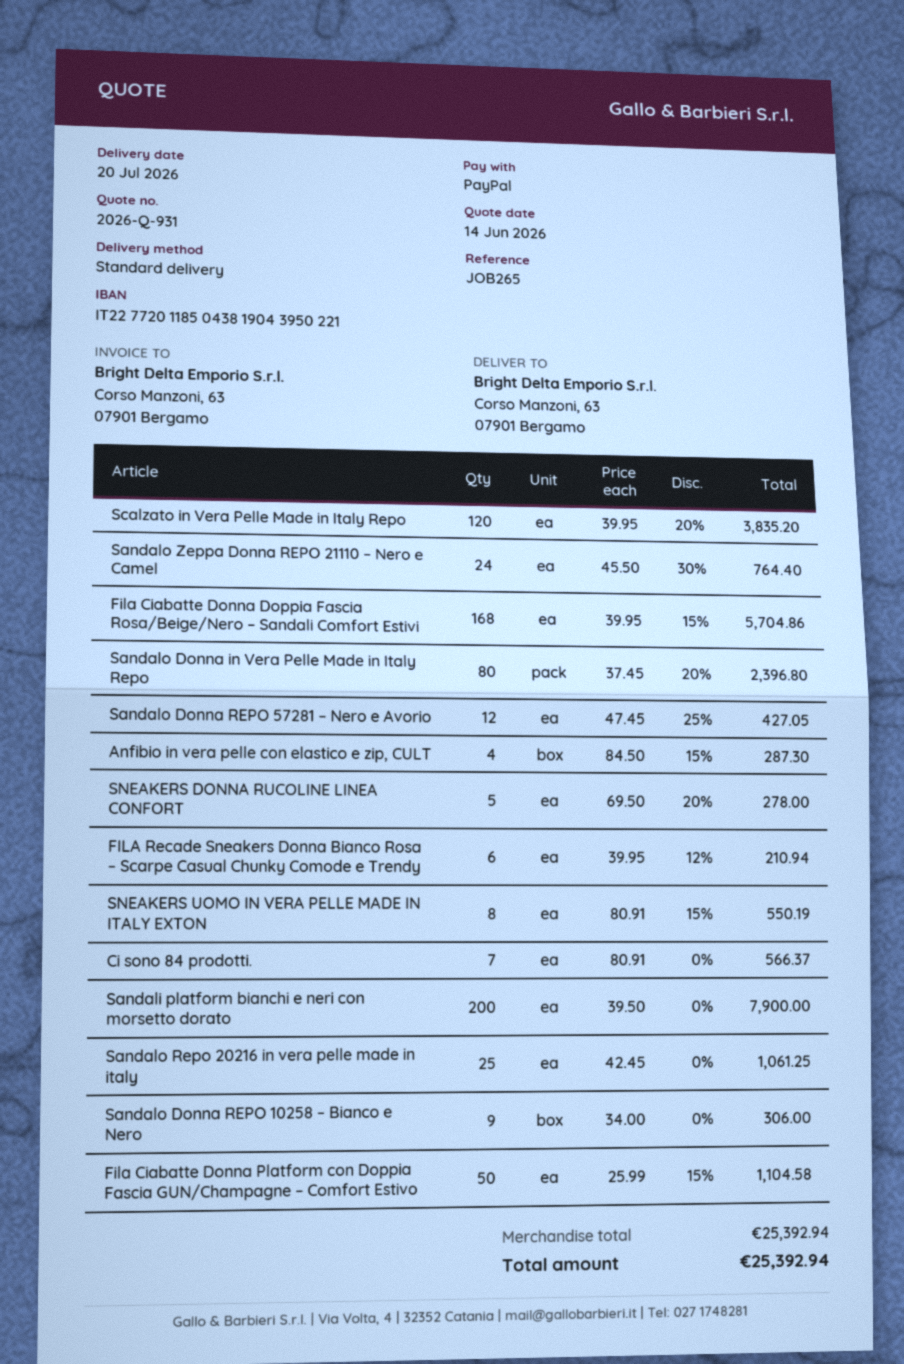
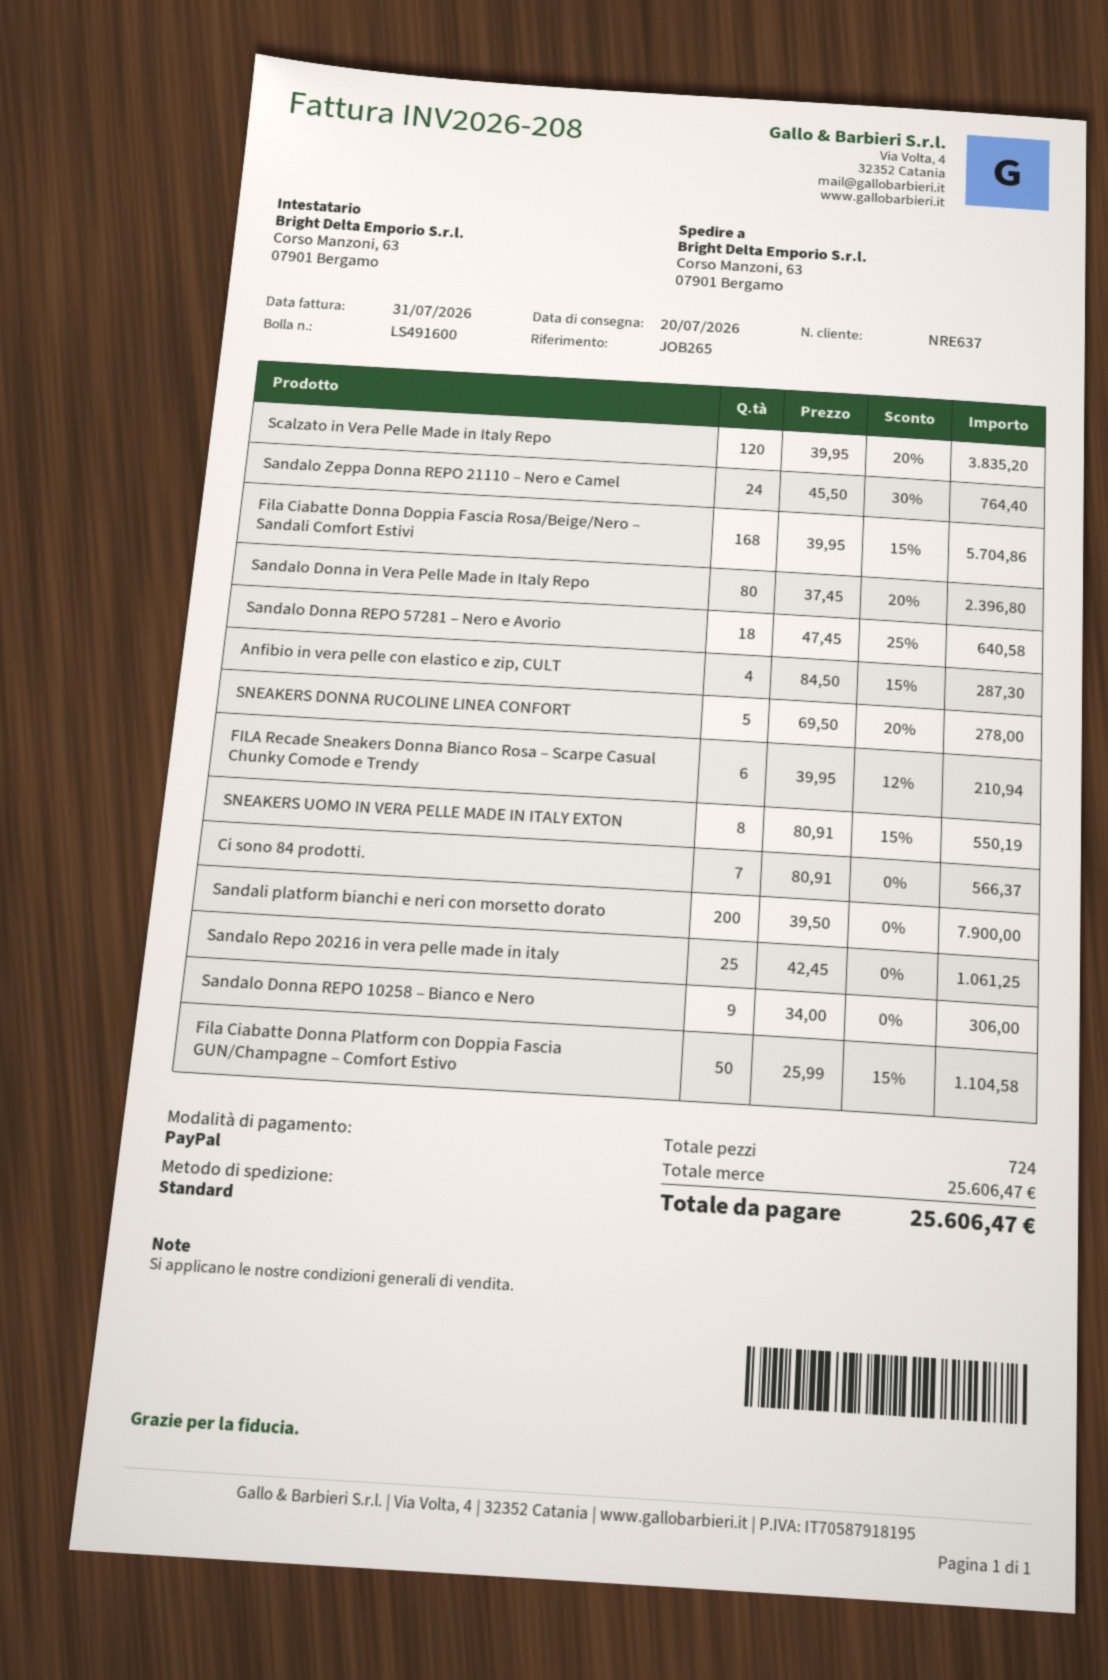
Sandalo Donna REPO 57281 – Nero e Avorio: 12 x 47.45 - 25% = 427.05 -> 18 x 47.45 - 25% = 640.58
subtotal: 25392.94 -> 25606.47
total: 25392.94 -> 25606.47

